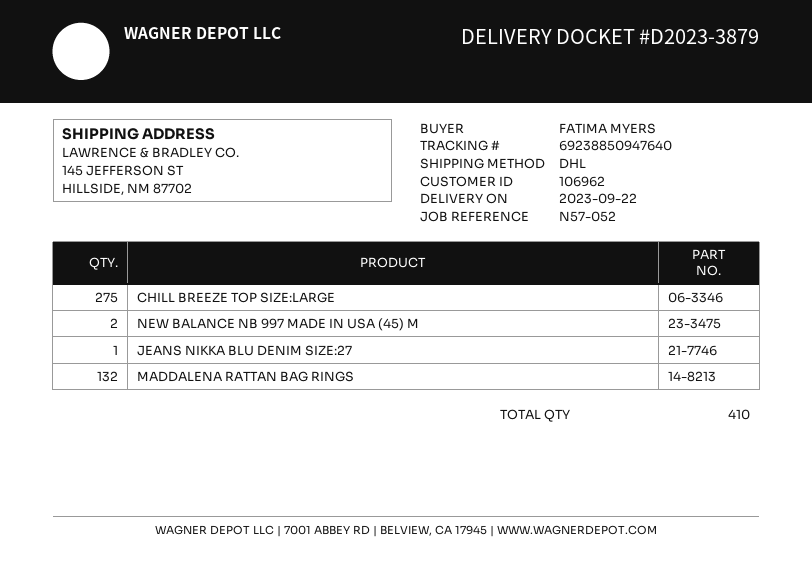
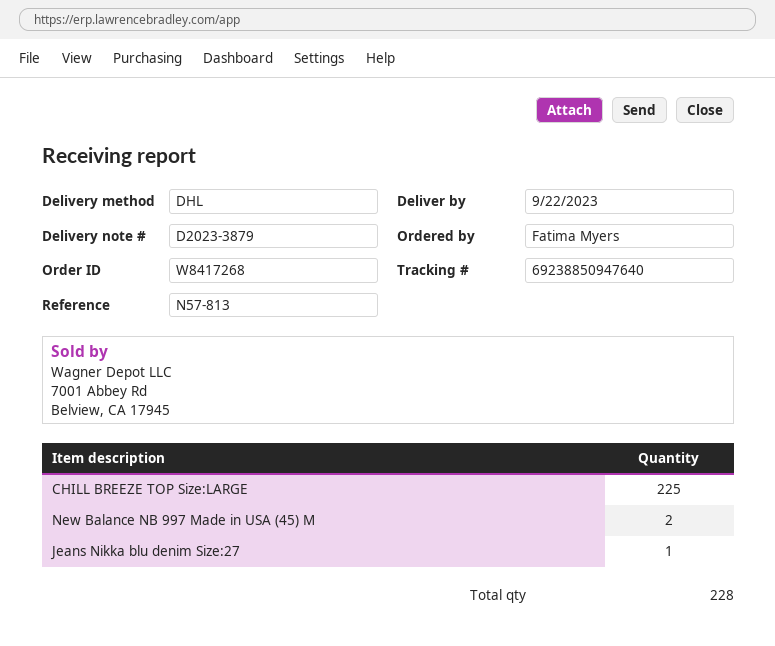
reference: N57-052 -> N57-813
CHILL BREEZE TOP SIZE:LARGE: 275 -> 225
MADDALENA RATTAN BAG RINGS: 132 -> none
total quantity: 410 -> 228

